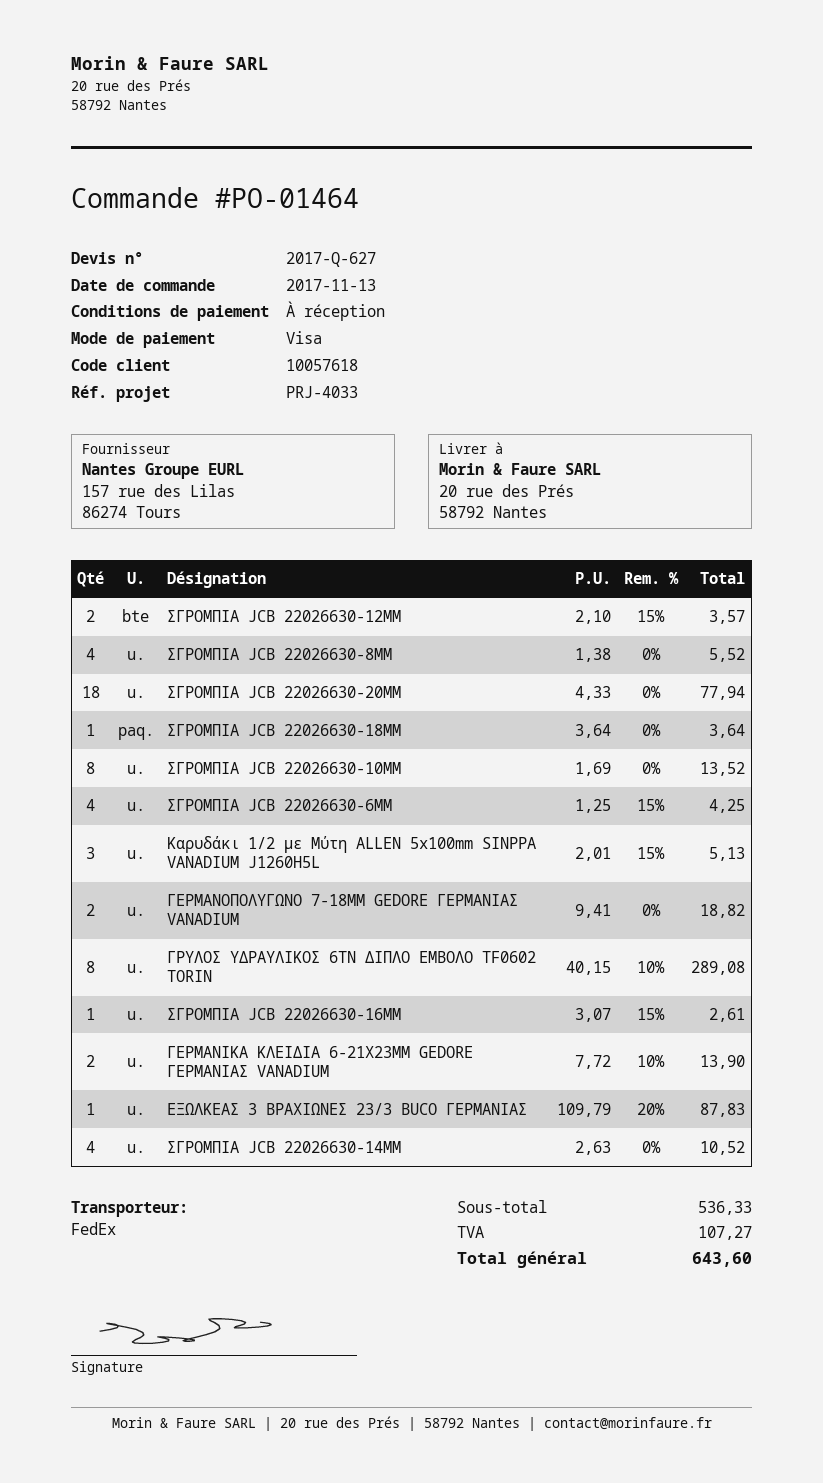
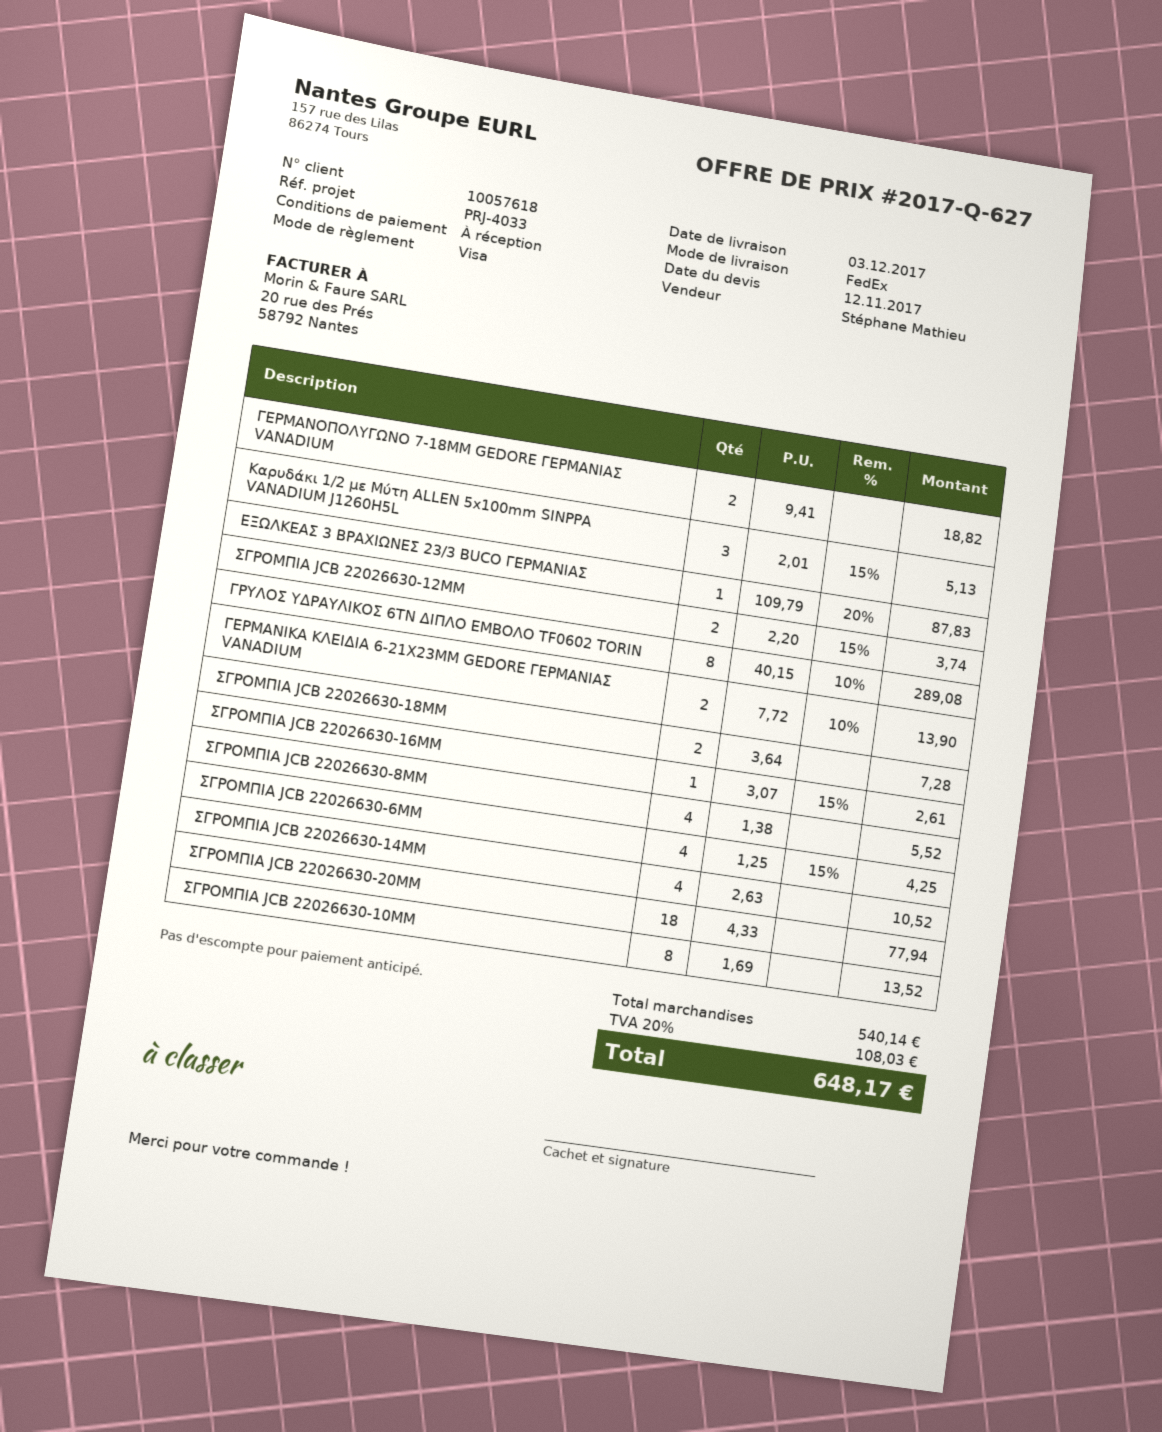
ΣΓΡΟΜΠΙΑ JCB 22026630-12MM: 2 x 2.10 - 15% = 3.57 -> 2 x 2.20 - 15% = 3.74
ΣΓΡΟΜΠΙΑ JCB 22026630-18MM: 1 x 3.64 = 3.64 -> 2 x 3.64 = 7.28
subtotal: 536.33 -> 540.14
tax: 107.27 -> 108.03
total: 643.60 -> 648.17

